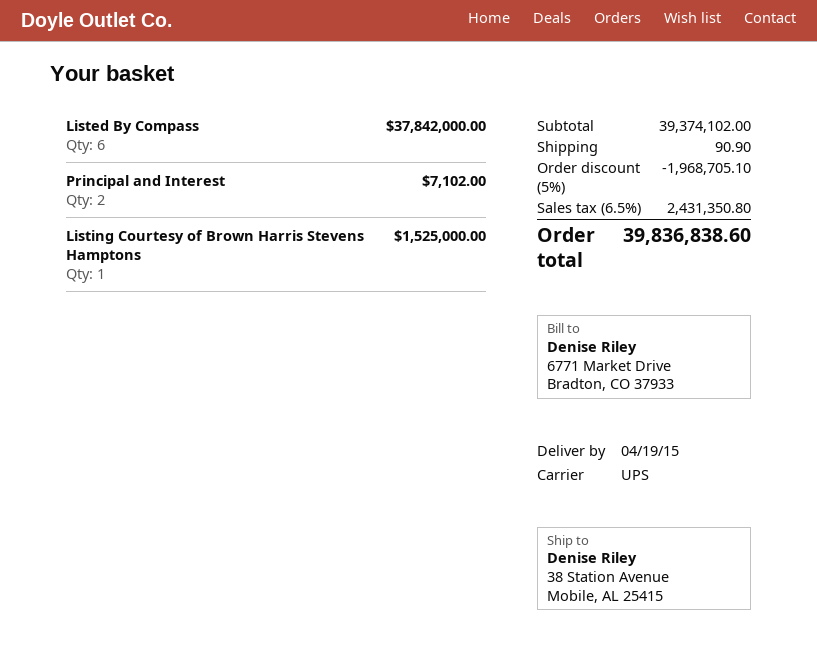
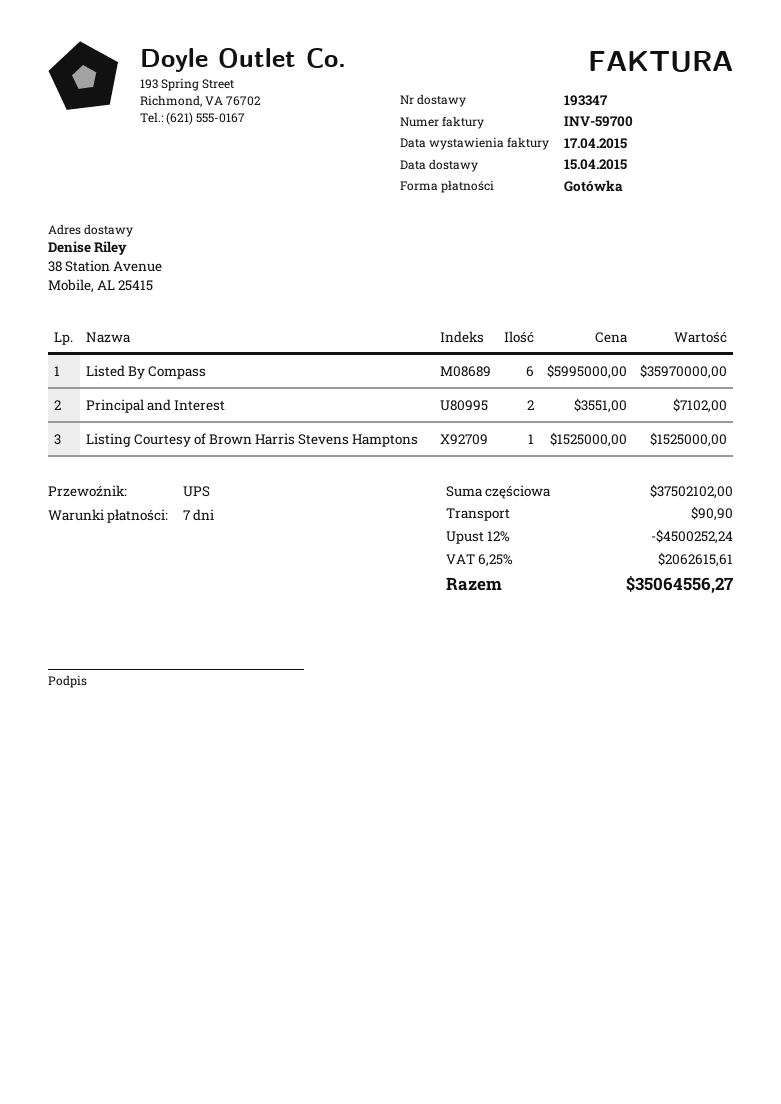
delivery date: 2015-04-19 -> 2015-04-15
Listed By Compass: 6 for 37842000.00 -> 6 for 35970000.00
subtotal: 39374102.00 -> 37502102.00
discount: 5% = 1968705.10 -> 12% = 4500252.24
tax: 6.5% = 2431350.80 -> 6.25% = 2062615.61
total: 39836838.60 -> 35064556.27

